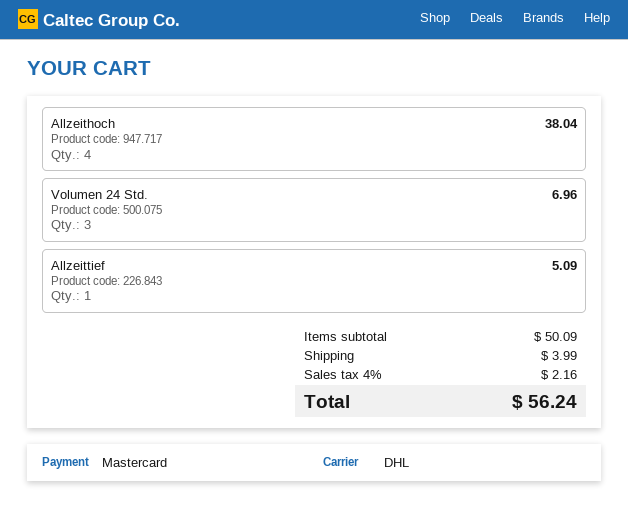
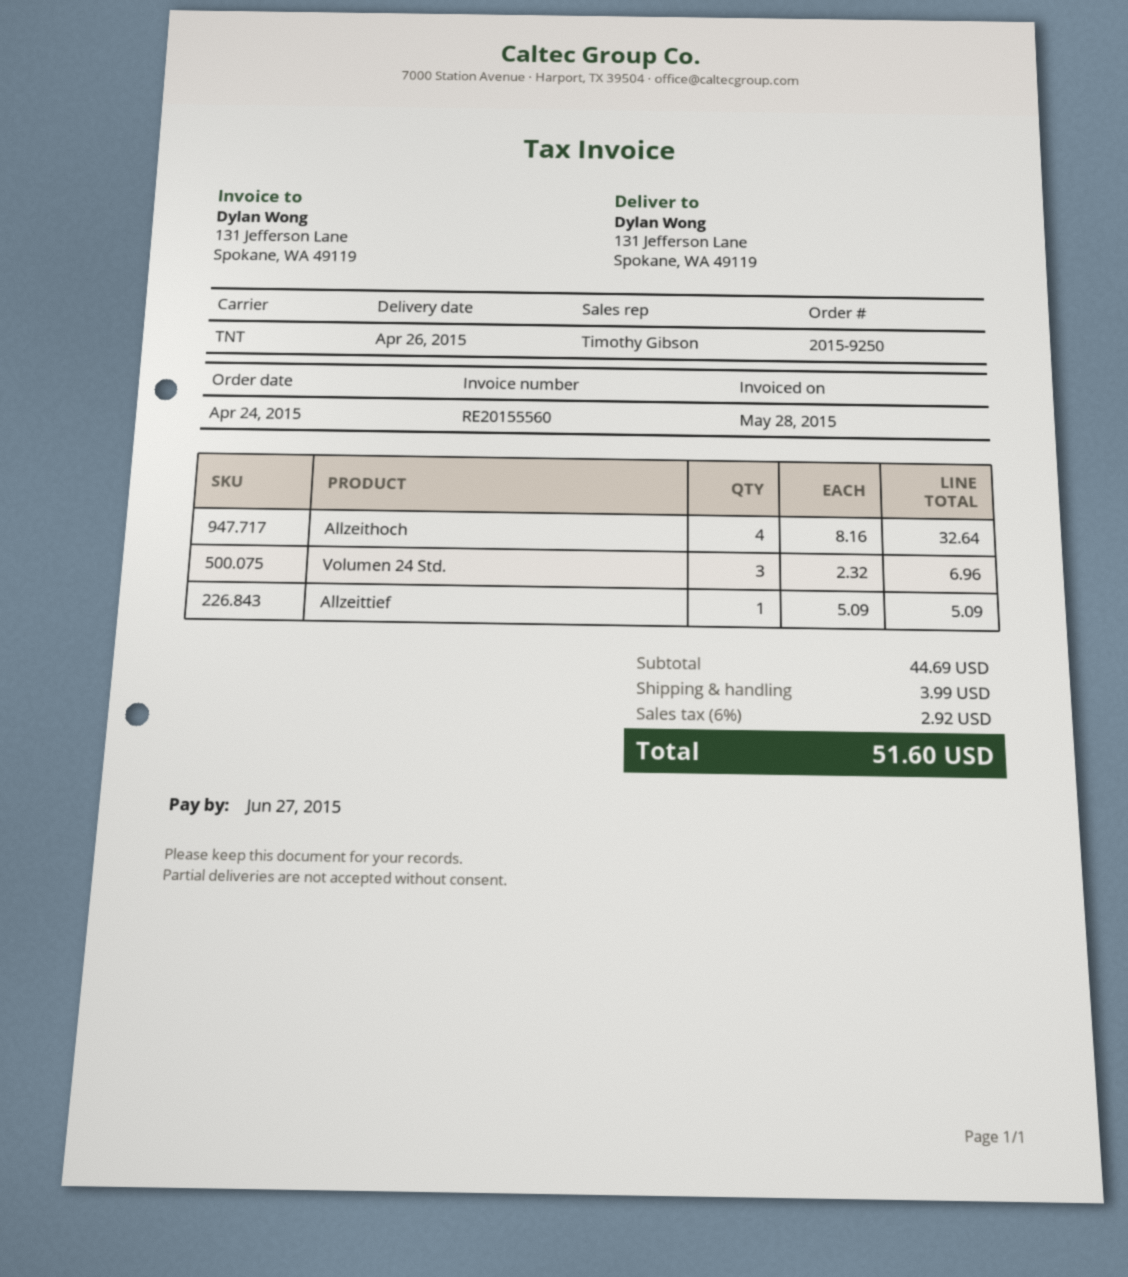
shipping method: DHL -> TNT
Allzeithoch: 4 for 38.04 -> 4 for 32.64
subtotal: 50.09 -> 44.69
tax: 4% = 2.16 -> 6% = 2.92
total: 56.24 -> 51.60

